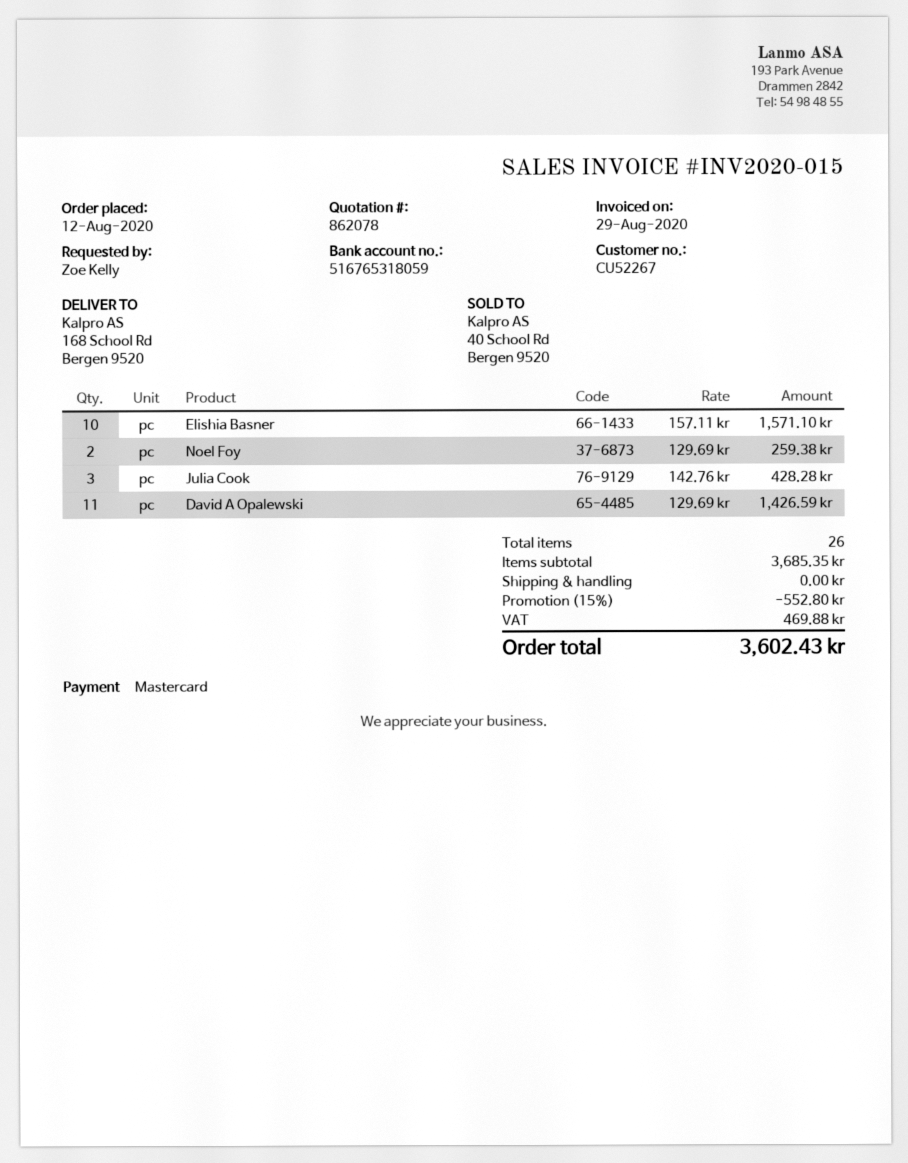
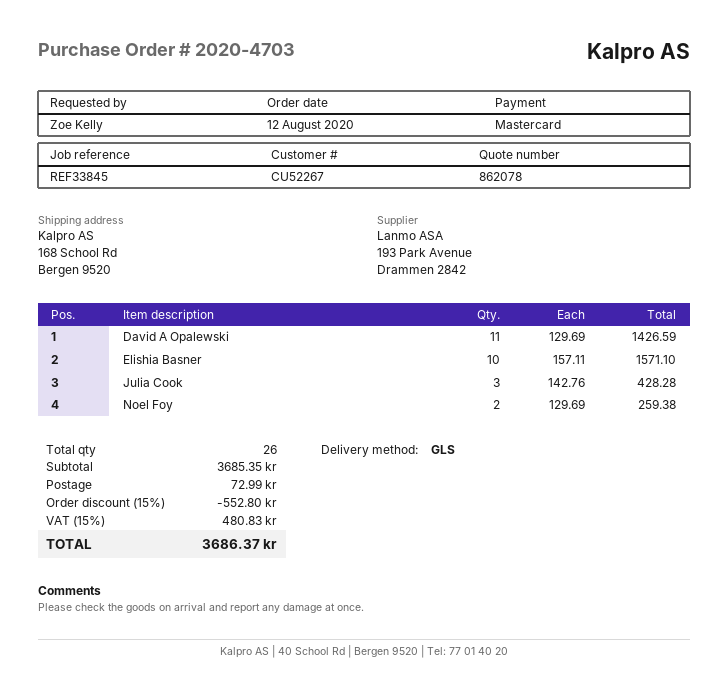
shipping: 0.00 -> 72.99
tax: 469.88 -> 480.83
total: 3602.43 -> 3686.37

